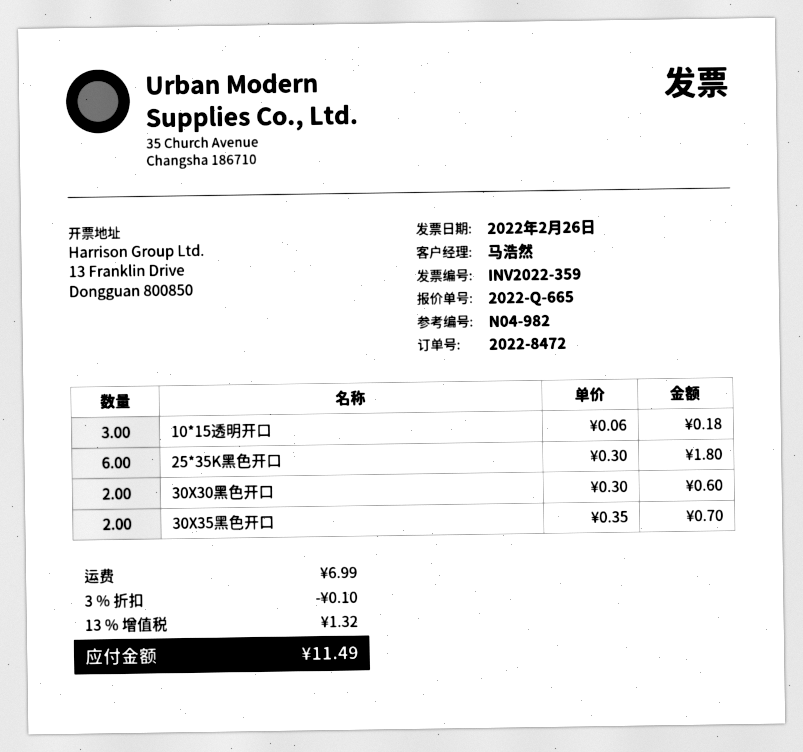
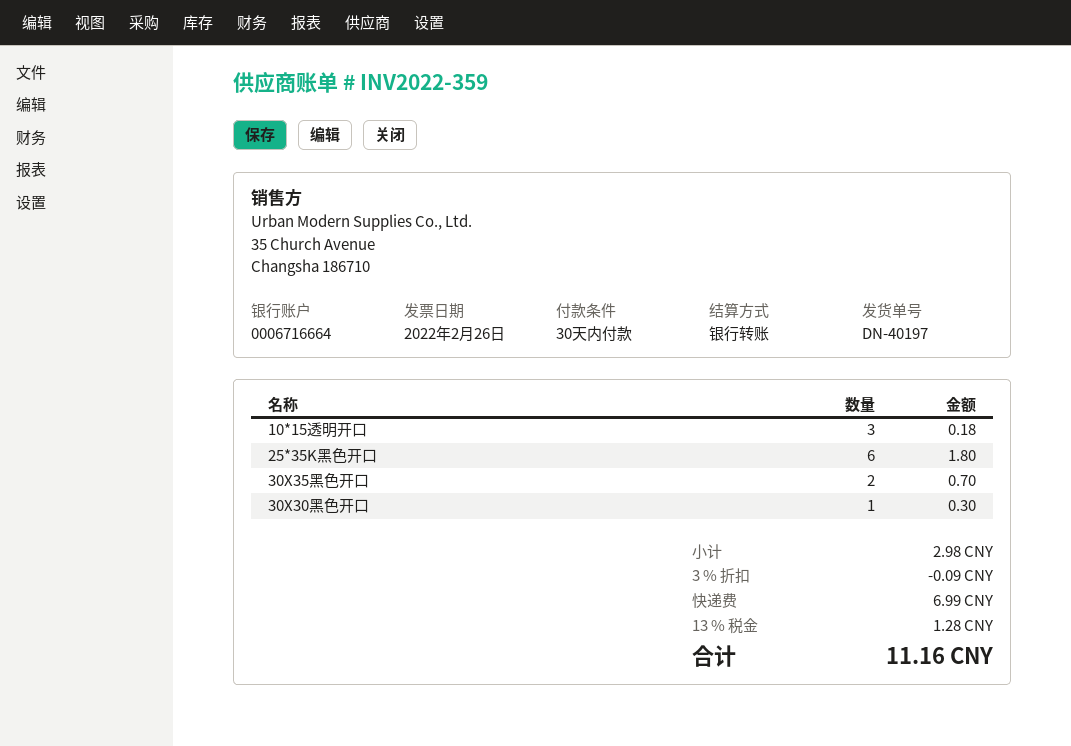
30X30黑色开口: 2 for 0.60 -> 1 for 0.30
discount: 3% = 0.10 -> 3% = 0.09
tax: 13% = 1.32 -> 13% = 1.28
total: 11.49 -> 11.16

